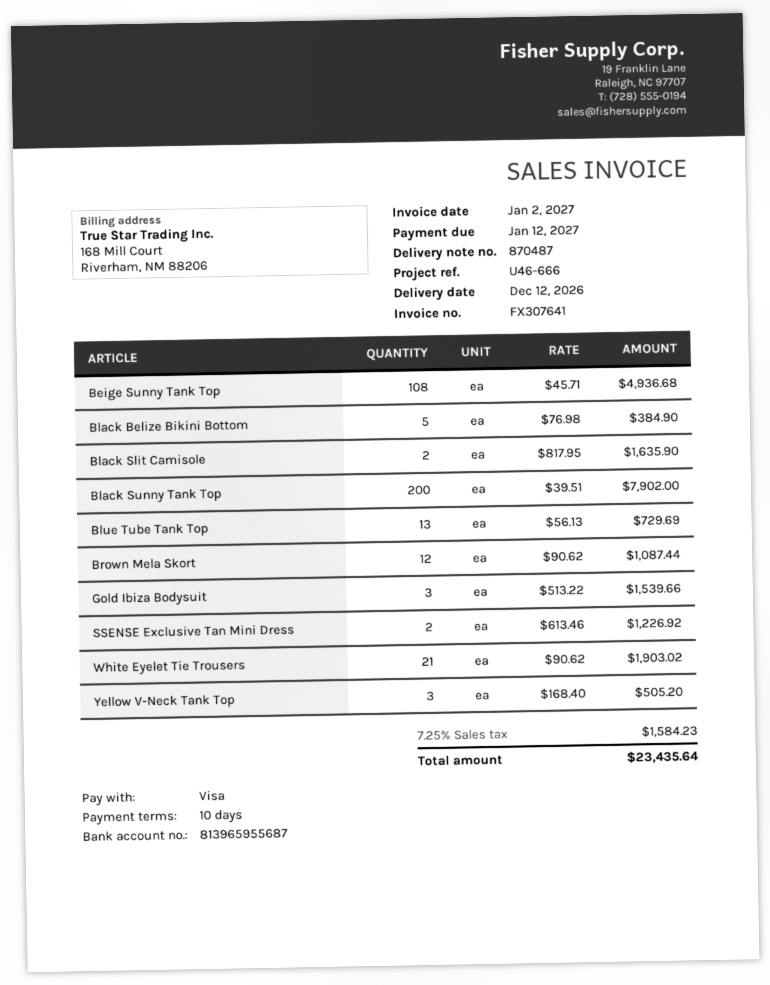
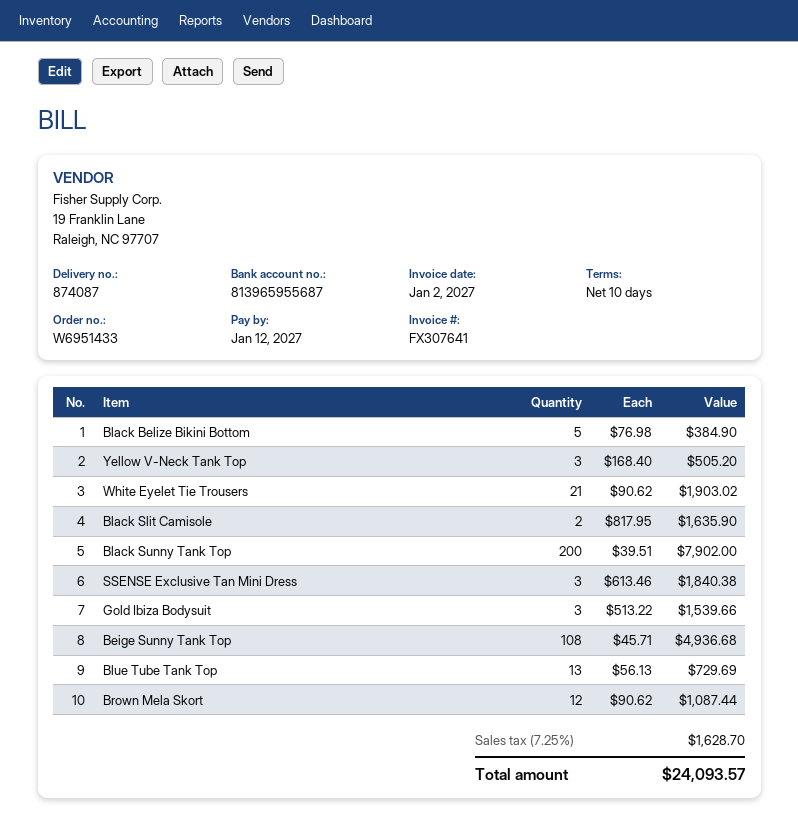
delivery note number: 870487 -> 874087
SSENSE Exclusive Tan Mini Dress: 2 x 613.46 = 1226.92 -> 3 x 613.46 = 1840.38
tax: 7.25% = 1584.23 -> 7.25% = 1628.70
total: 23435.64 -> 24093.57

